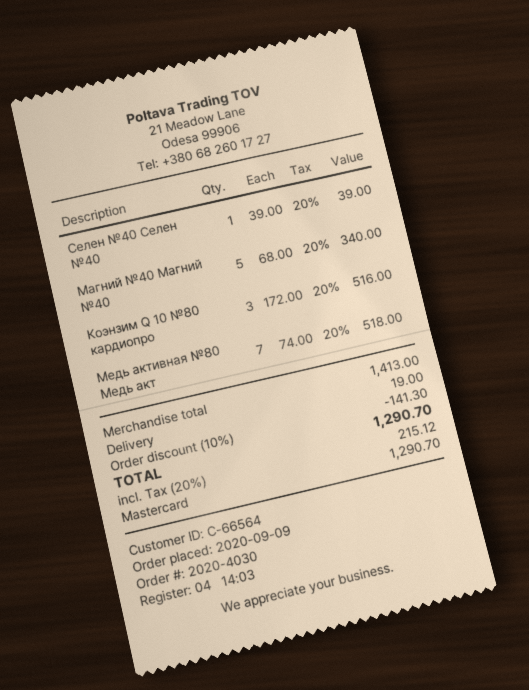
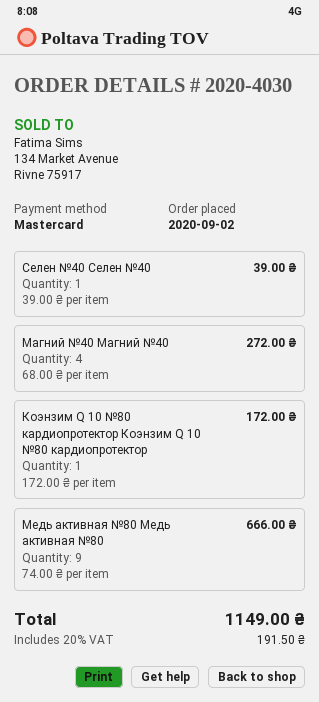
order date: 2020-09-09 -> 2020-09-02
Магний №40 Магний №40: 5 x 68.00 = 340.00 -> 4 x 68.00 = 272.00
Коэнзим Q 10 №80 кардиопро: 3 x 172.00 = 516.00 -> 1 x 172.00 = 172.00
Медь активная №80 Медь акт: 7 x 74.00 = 518.00 -> 9 x 74.00 = 666.00
discount: 10% = 141.30 -> none
shipping: 19.00 -> none
tax: 20% = 215.12 -> 20% = 191.50
total: 1290.70 -> 1149.00

